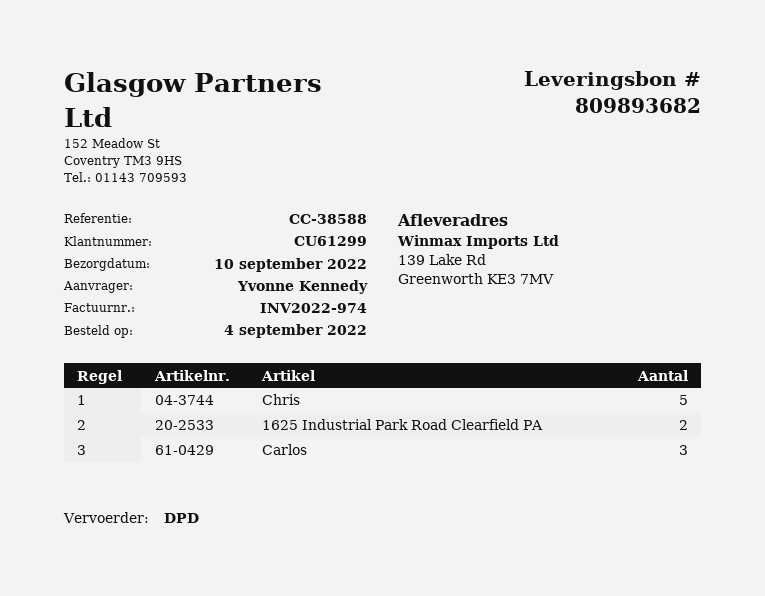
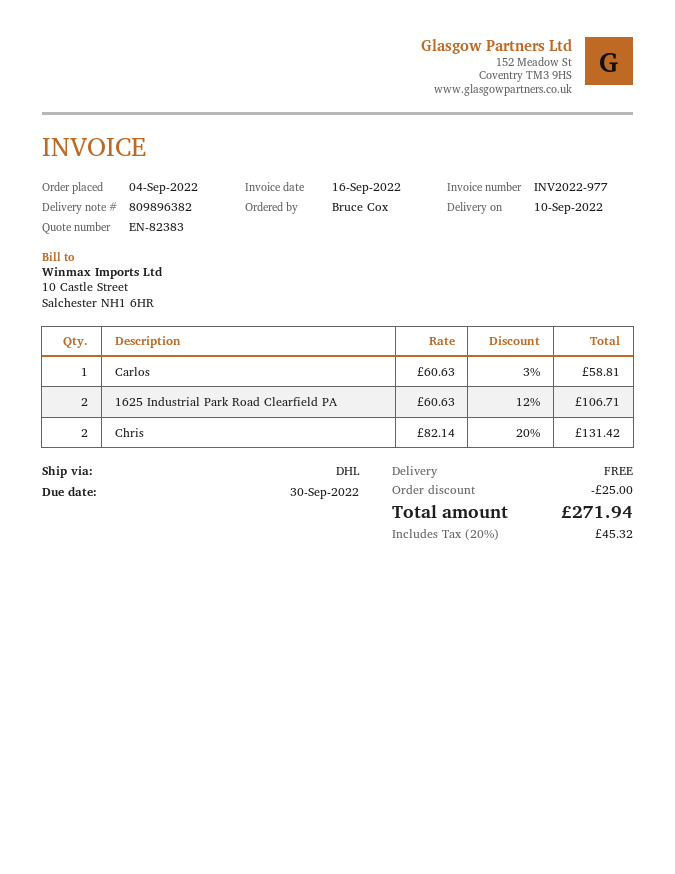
delivery note number: 809893682 -> 809896382
invoice number: INV2022-974 -> INV2022-977
ordered by: Yvonne Kennedy -> Bruce Cox
shipping method: DPD -> DHL
Chris: 5 -> 2
Carlos: 3 -> 1

